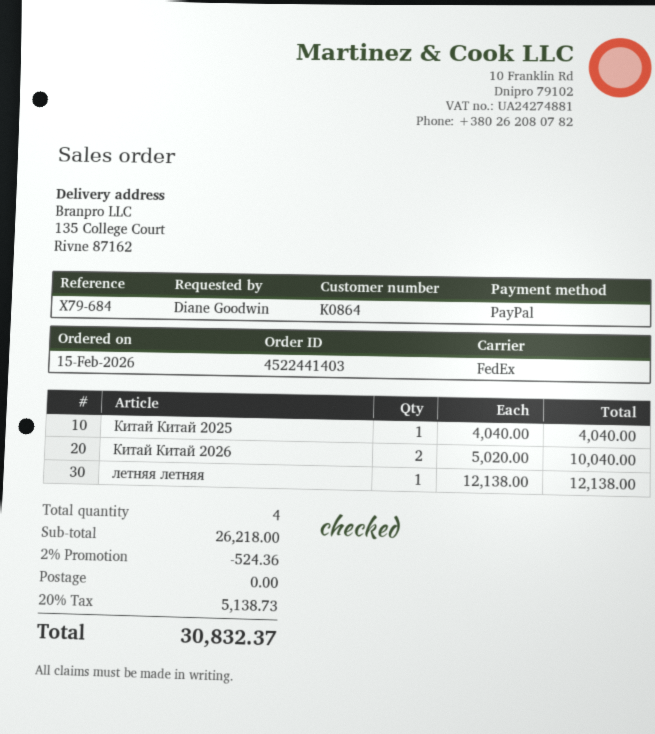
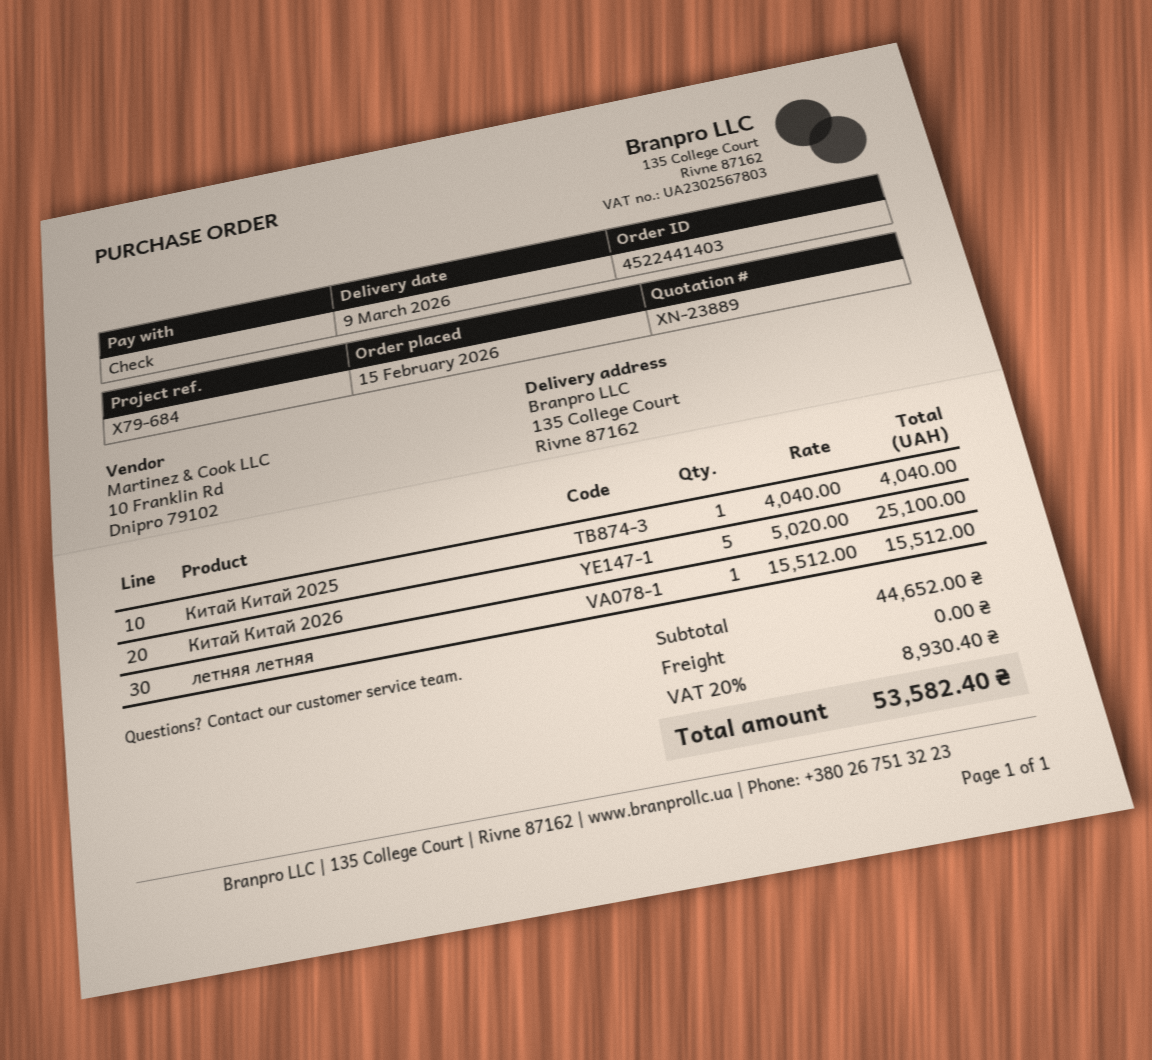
payment method: PayPal -> cheque
Китай Китай 2026: 2 x 5020.00 = 10040.00 -> 5 x 5020.00 = 25100.00
летняя летняя: 1 x 12138.00 = 12138.00 -> 1 x 15512.00 = 15512.00
subtotal: 26218.00 -> 44652.00
discount: 2% = 524.36 -> none
tax: 20% = 5138.73 -> 20% = 8930.40
total: 30832.37 -> 53582.40

